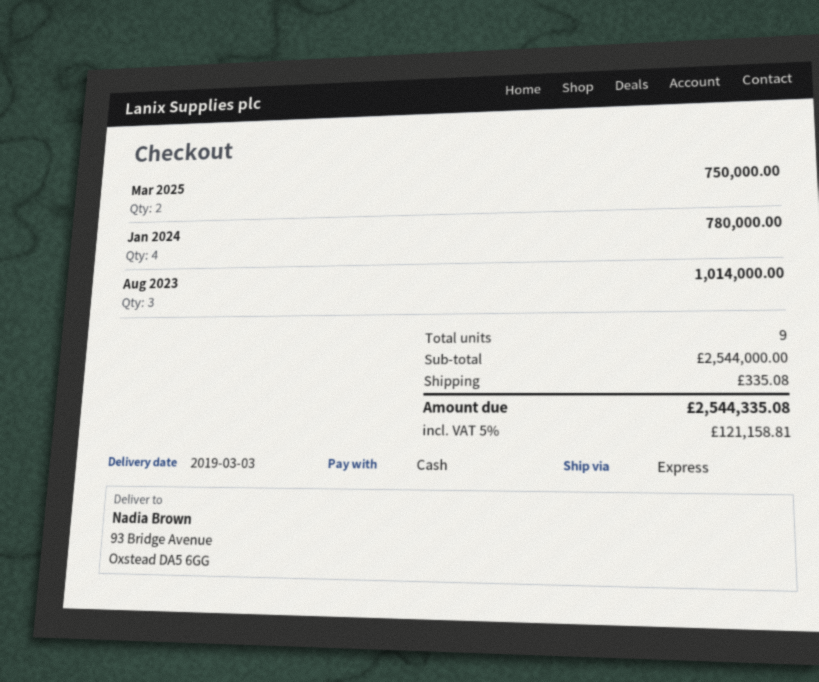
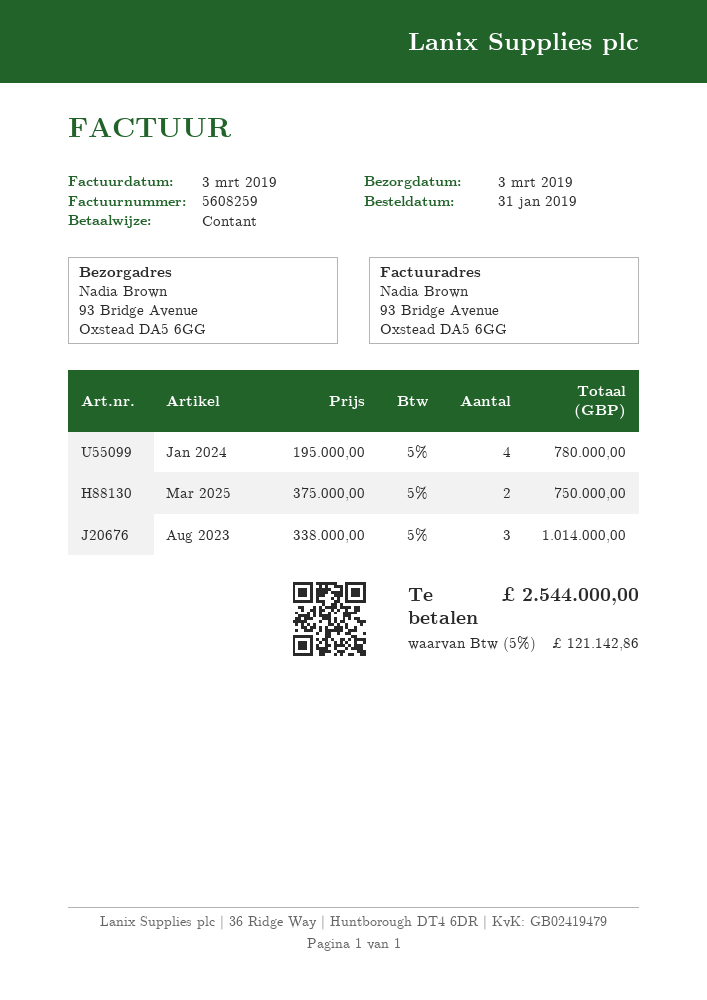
shipping: 335.08 -> none
tax: 5% = 121158.81 -> 5% = 121142.86
total: 2544335.08 -> 2544000.00

